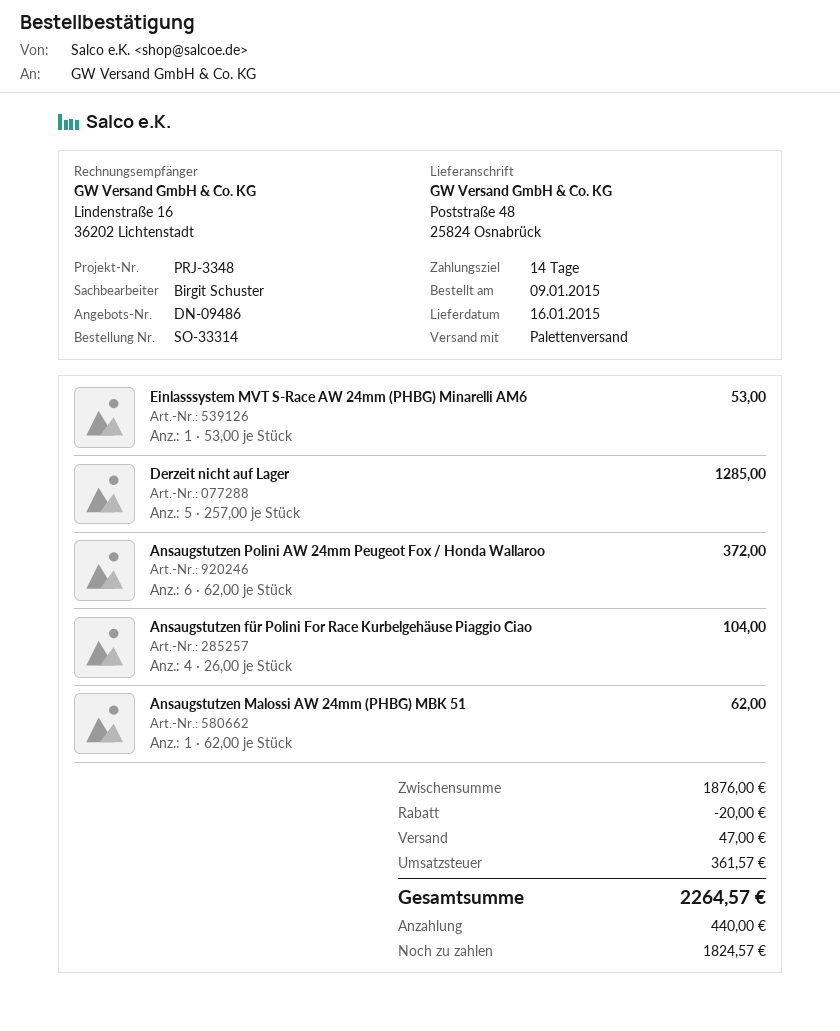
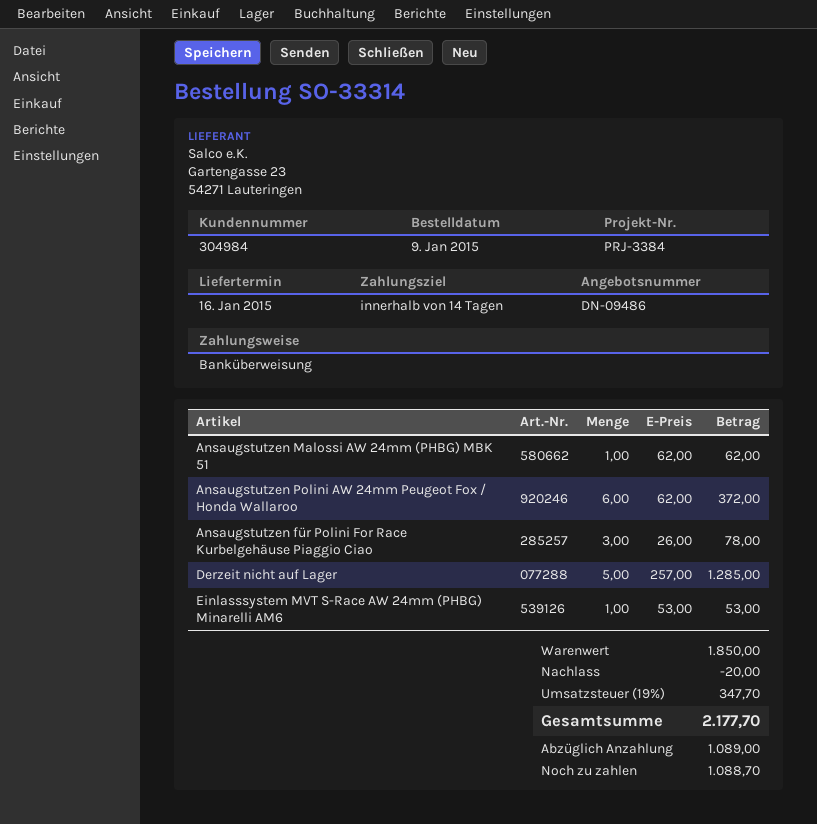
reference: PRJ-3348 -> PRJ-3384
Ansaugstutzen für Polini For Race Kurbelgehäuse Piaggio Ciao: 4 x 26.00 = 104.00 -> 3 x 26.00 = 78.00
subtotal: 1876.00 -> 1850.00
shipping: 47.00 -> none
tax: 361.57 -> 347.70
total: 2264.57 -> 2177.70
deposit: 440.00 -> 1089.00
balance: 1824.57 -> 1088.70

